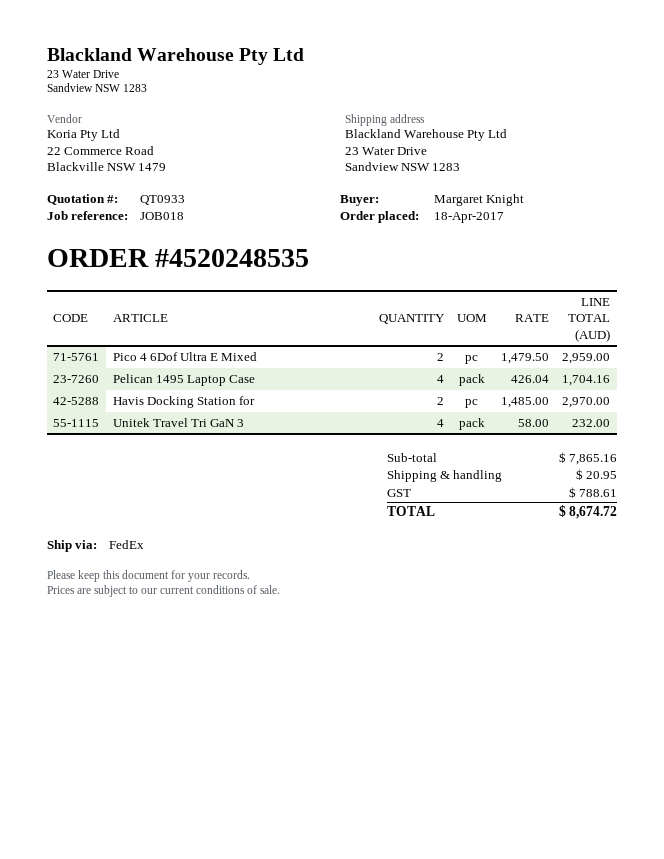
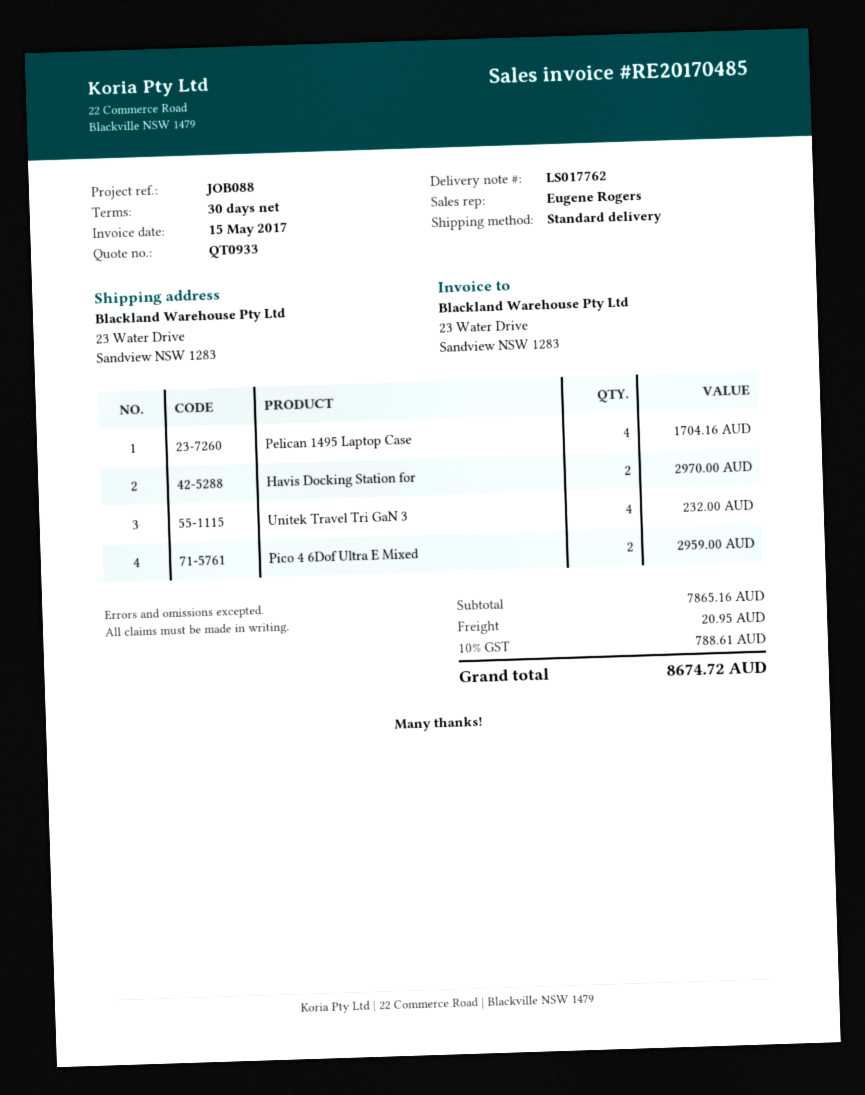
reference: JOB018 -> JOB088
shipping method: FedEx -> standard

